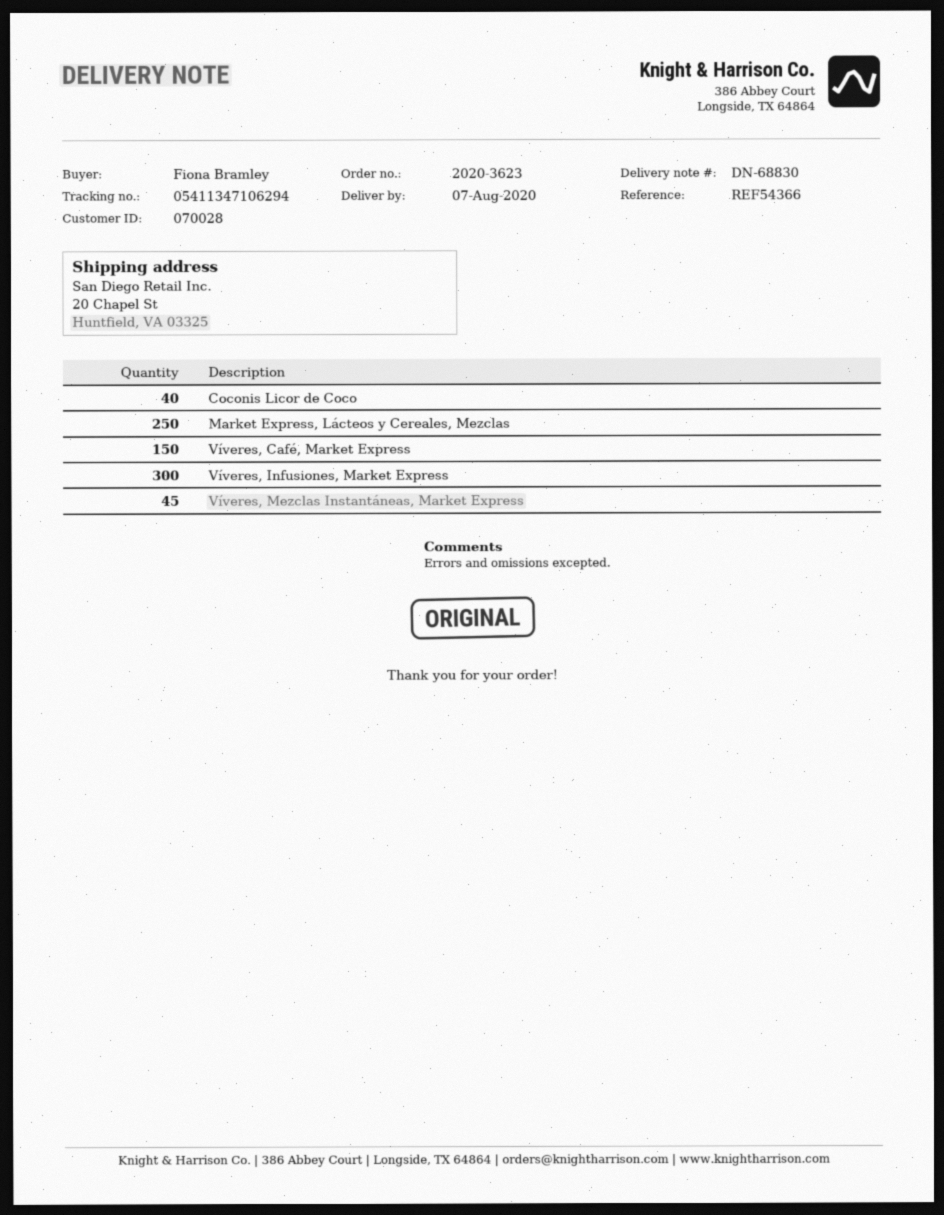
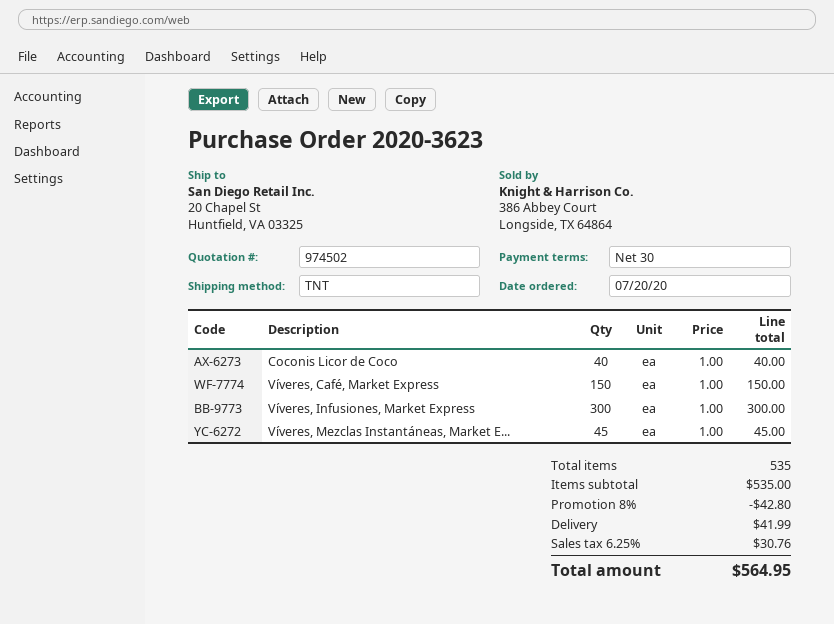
Market Express, Lácteos y Cereales, Mezclas: 250 -> none

